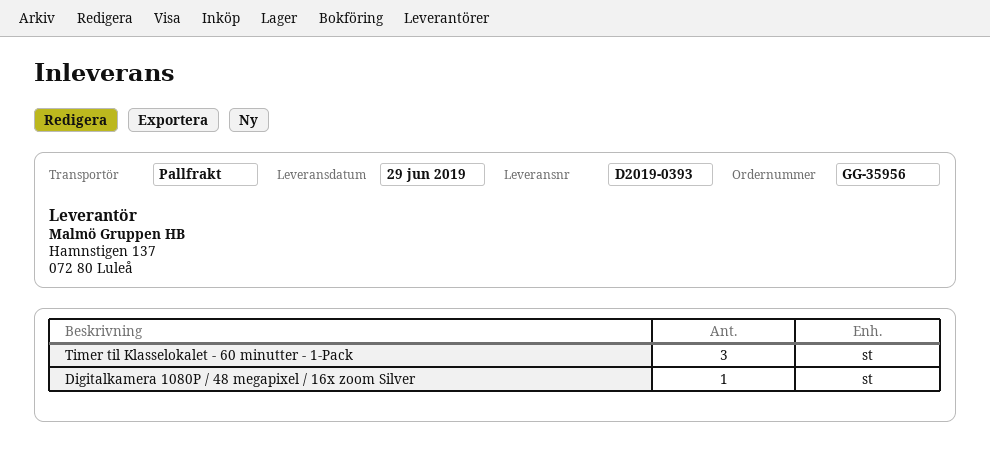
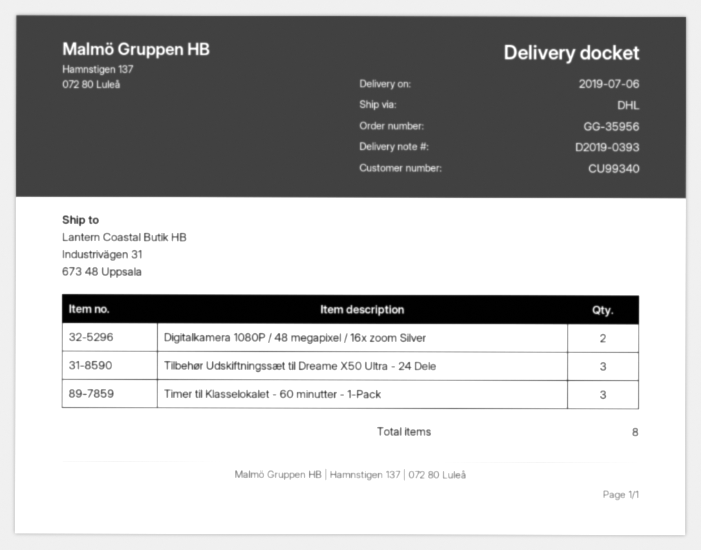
delivery date: 2019-06-29 -> 2019-07-06
shipping method: pallet freight -> DHL
Digitalkamera 1080P / 48 megapixel / 16x zoom Silver: 1 -> 2
Tilbehør Udskiftningssæt til Dreame X50 Ultra - 24 Dele: none -> 3

